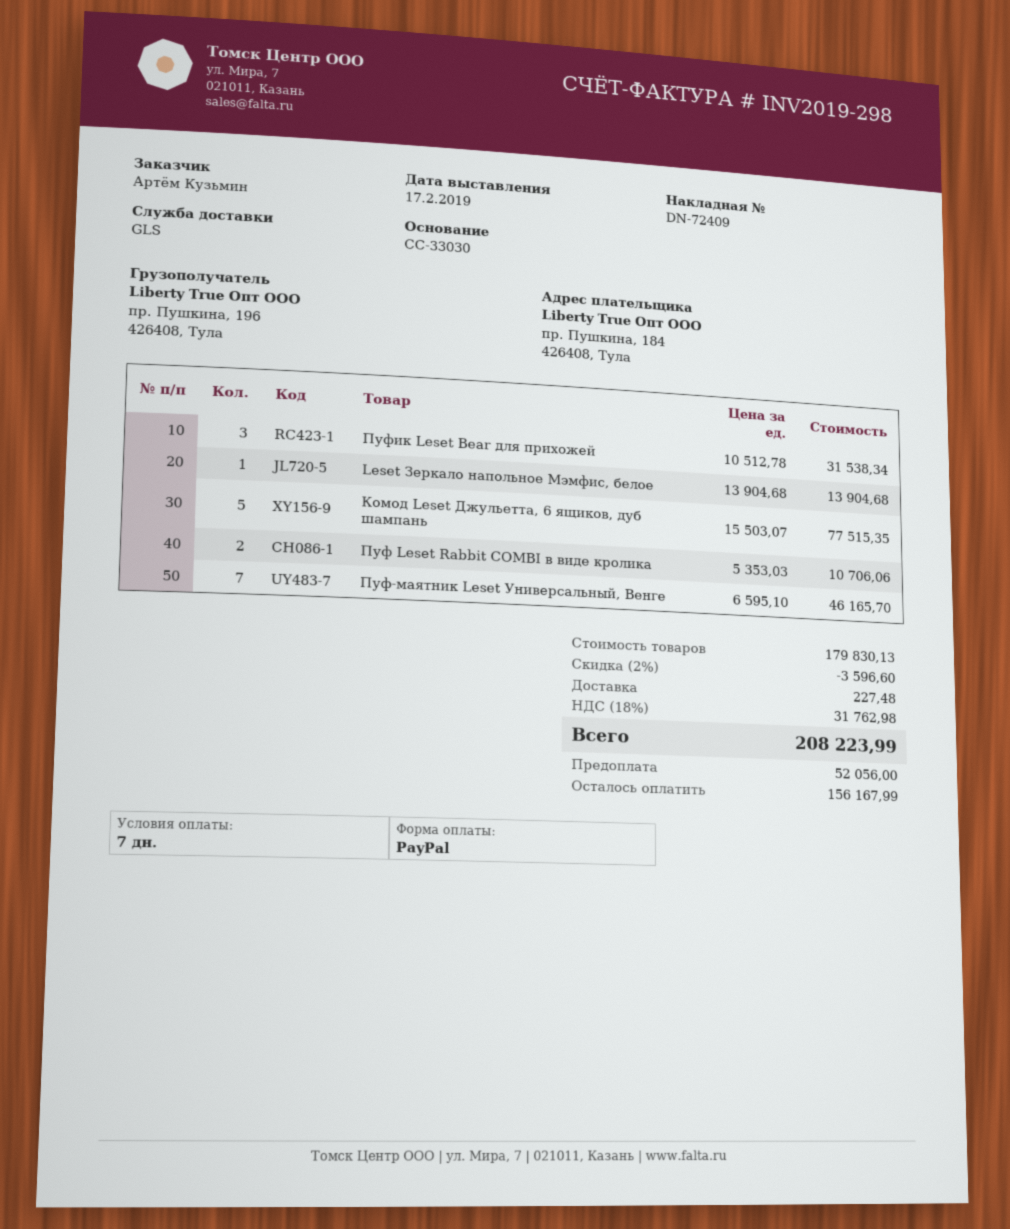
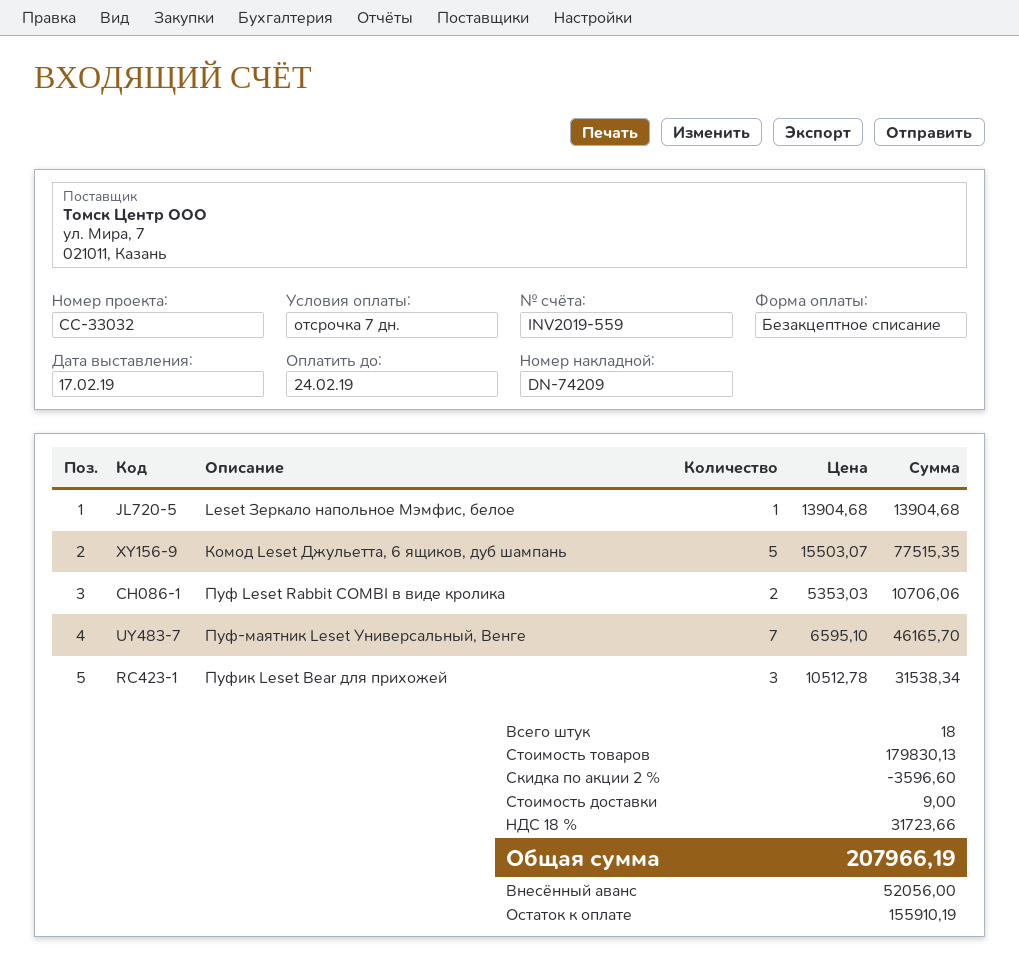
delivery note number: DN-72409 -> DN-74209
invoice number: INV2019-298 -> INV2019-559
reference: CC-33030 -> CC-33032
payment method: PayPal -> direct debit
shipping: 227.48 -> 9.00
tax: 18% = 31762.98 -> 18% = 31723.66
total: 208223.99 -> 207966.19
balance: 156167.99 -> 155910.19

